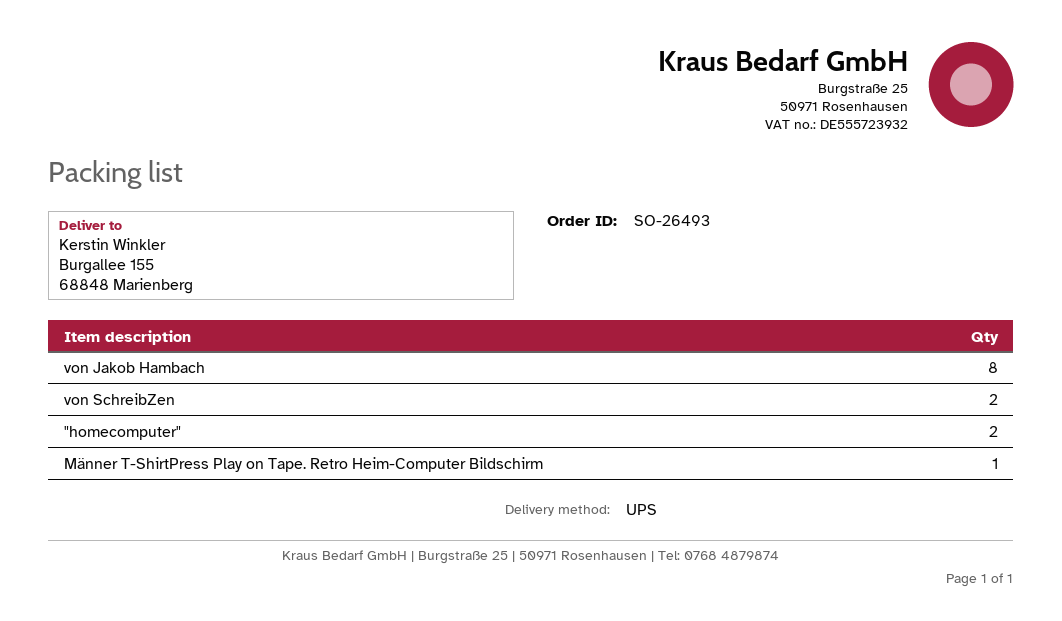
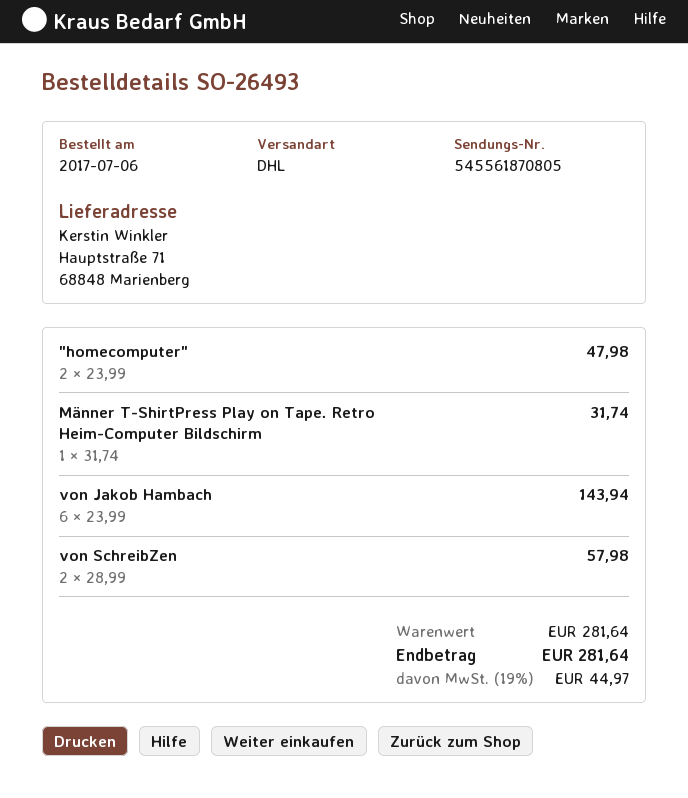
shipping method: UPS -> DHL
ship to: Burgallee 155, 68848 Marienberg -> Hauptstraße 71, 68848 Marienberg
von Jakob Hambach: 8 -> 6

